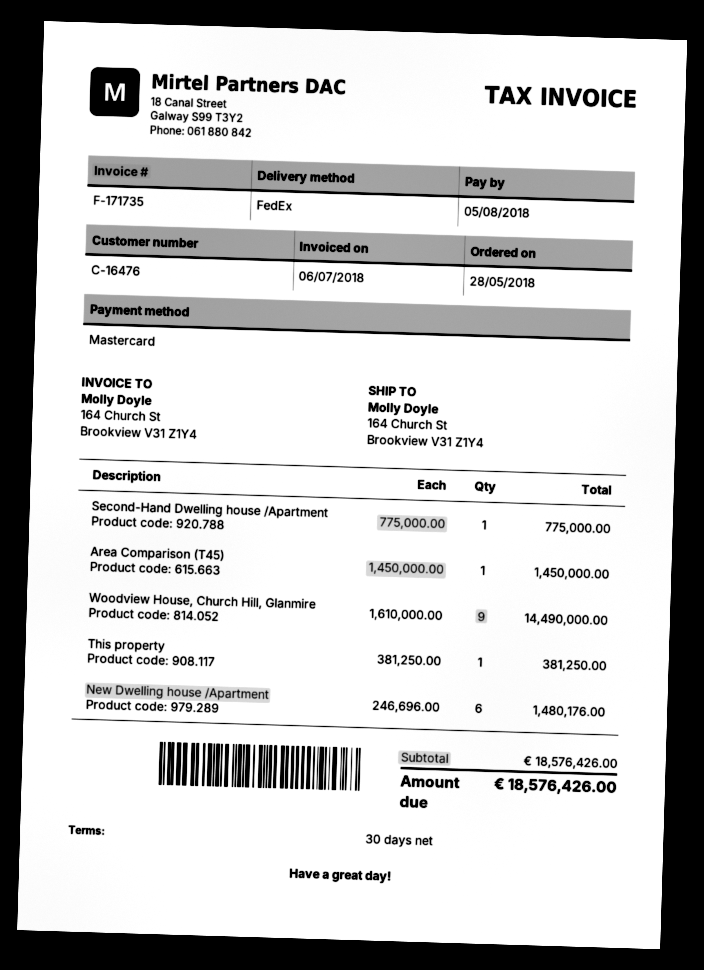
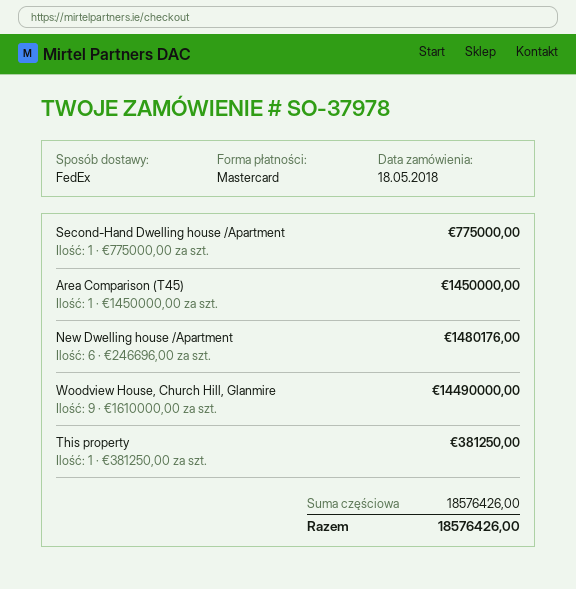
order date: 2018-05-28 -> 2018-05-18

